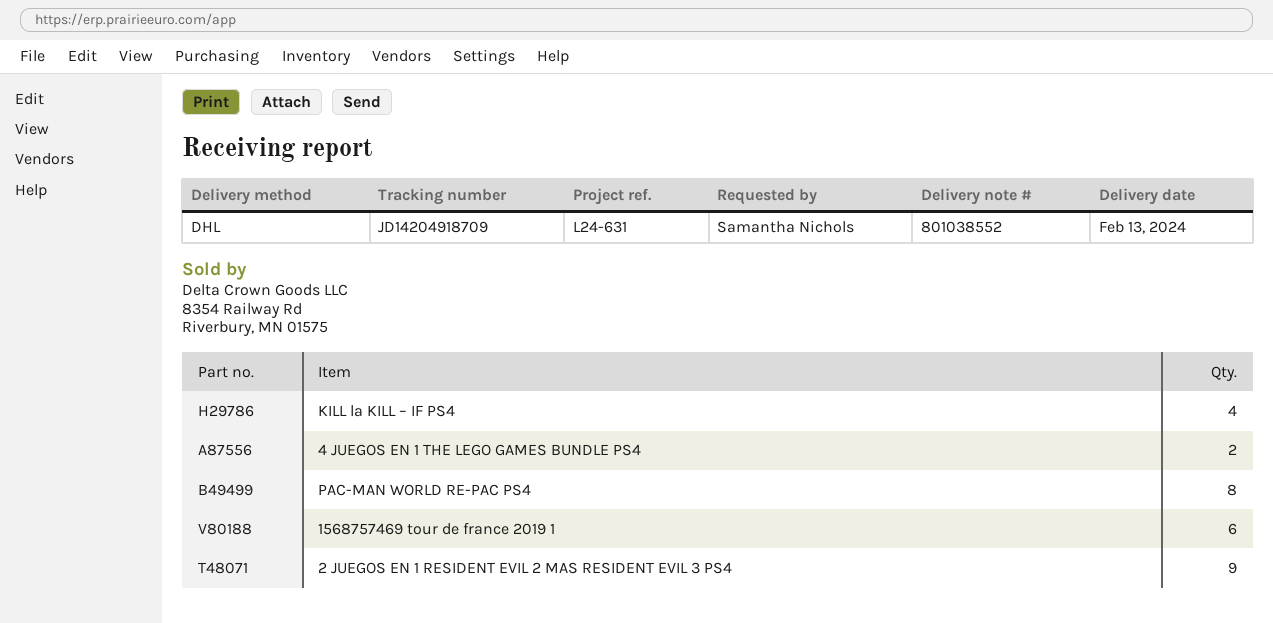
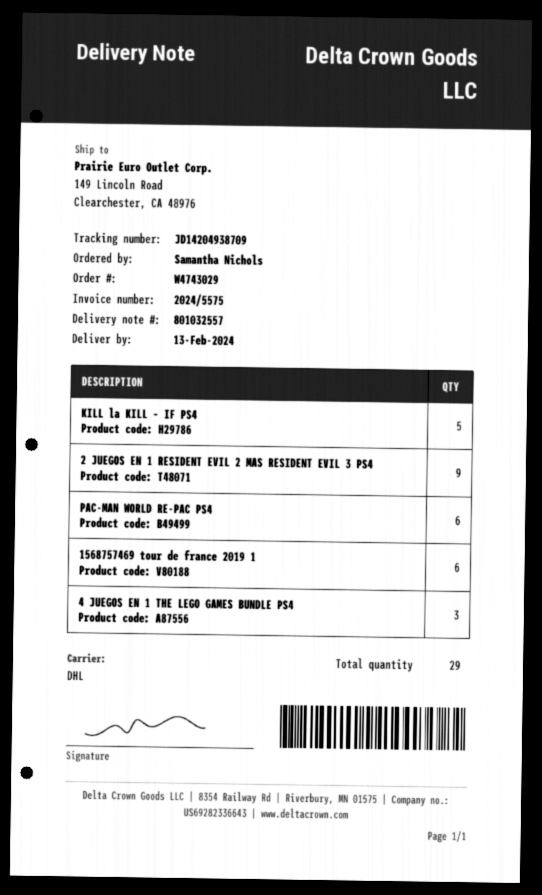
delivery note number: 801038552 -> 801032557
tracking number: JD14204918709 -> JD14204938709
KILL la KILL – IF PS4: 4 -> 5
4 JUEGOS EN 1 THE LEGO GAMES BUNDLE PS4: 2 -> 3
PAC-MAN WORLD RE-PAC PS4: 8 -> 6

